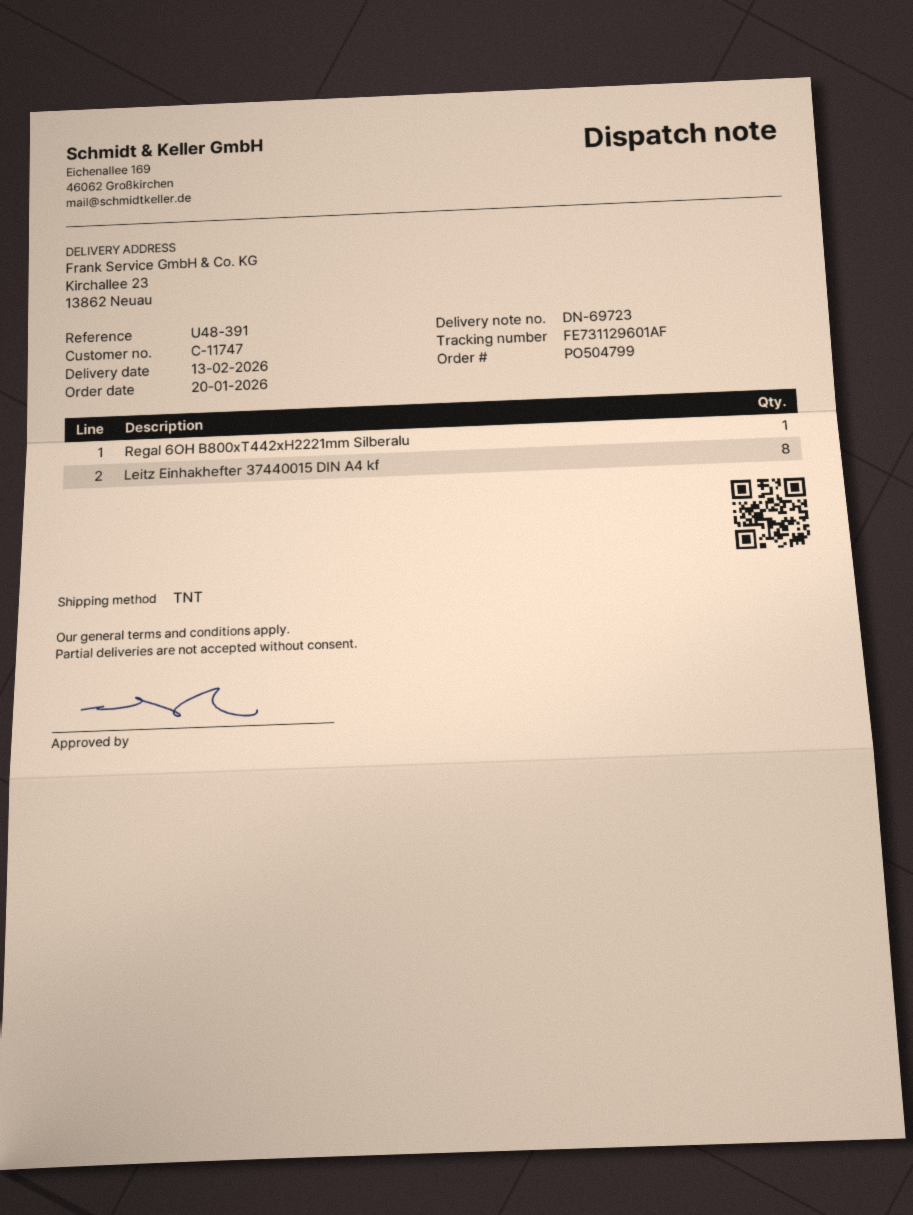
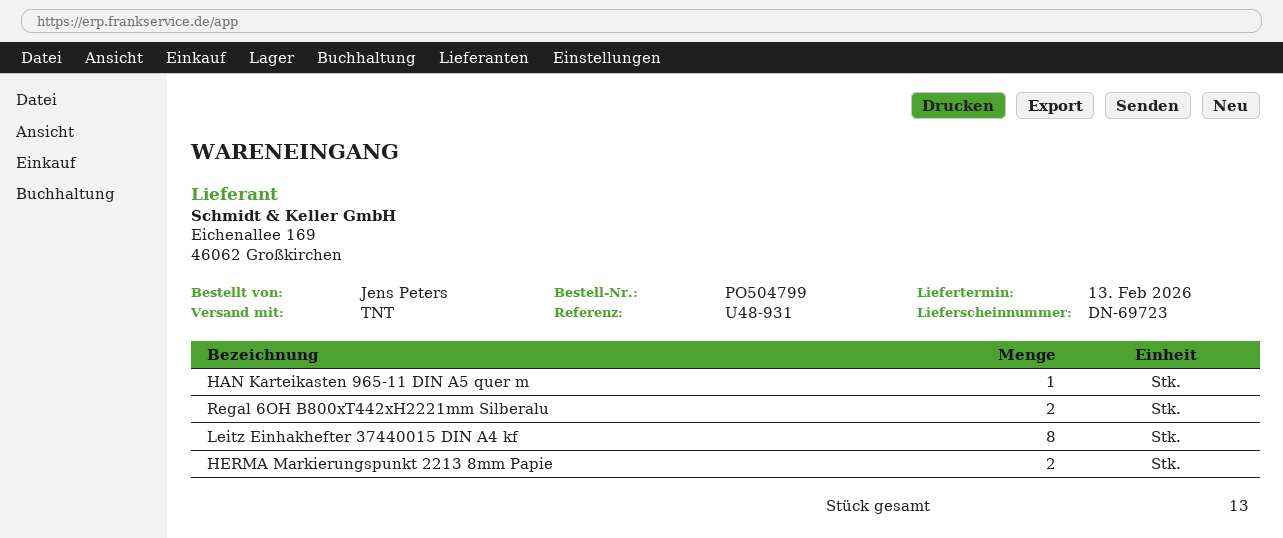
reference: U48-391 -> U48-931
Regal 6OH B800xT442xH2221mm Silberalu: 1 -> 2
HAN Karteikasten 965-11 DIN A5 quer m: none -> 1
HERMA Markierungspunkt 2213 8mm Papie: none -> 2

